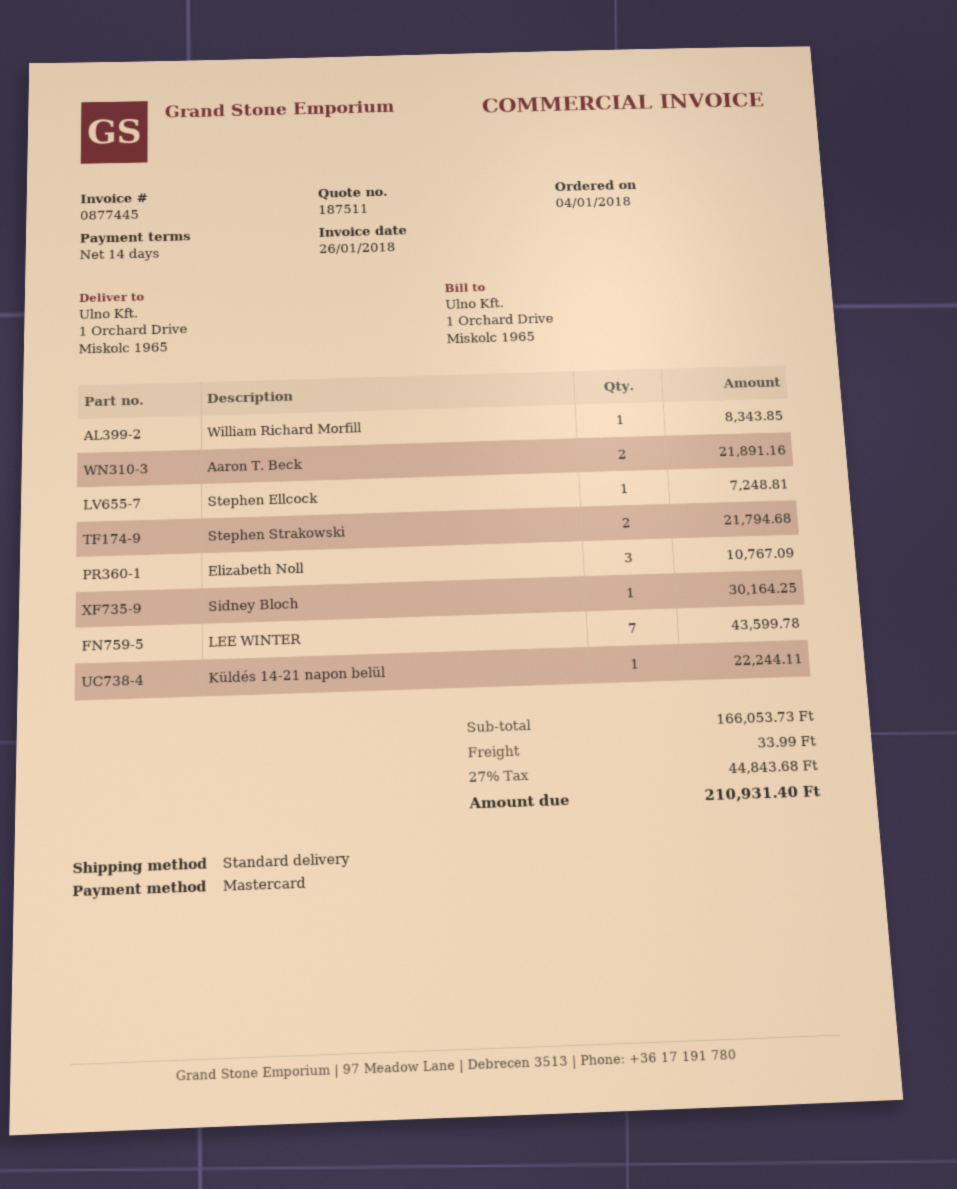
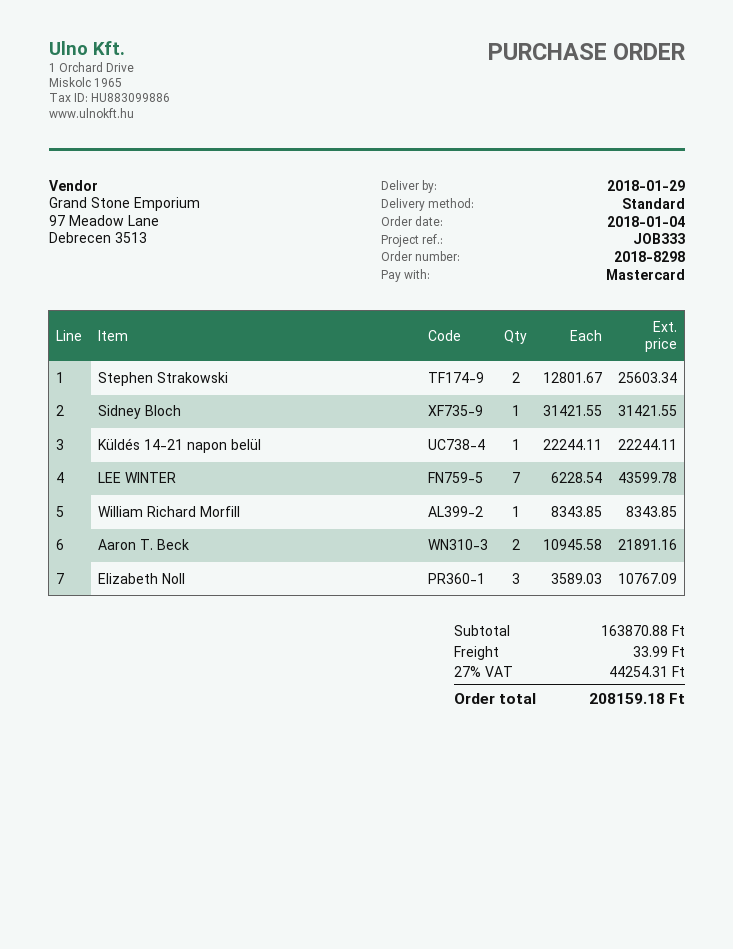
Stephen Ellcock: 1 for 7248.81 -> none
Stephen Strakowski: 2 for 21794.68 -> 2 for 25603.34
Sidney Bloch: 1 for 30164.25 -> 1 for 31421.55
subtotal: 166053.73 -> 163870.88
tax: 27% = 44843.68 -> 27% = 44254.31
total: 210931.40 -> 208159.18

